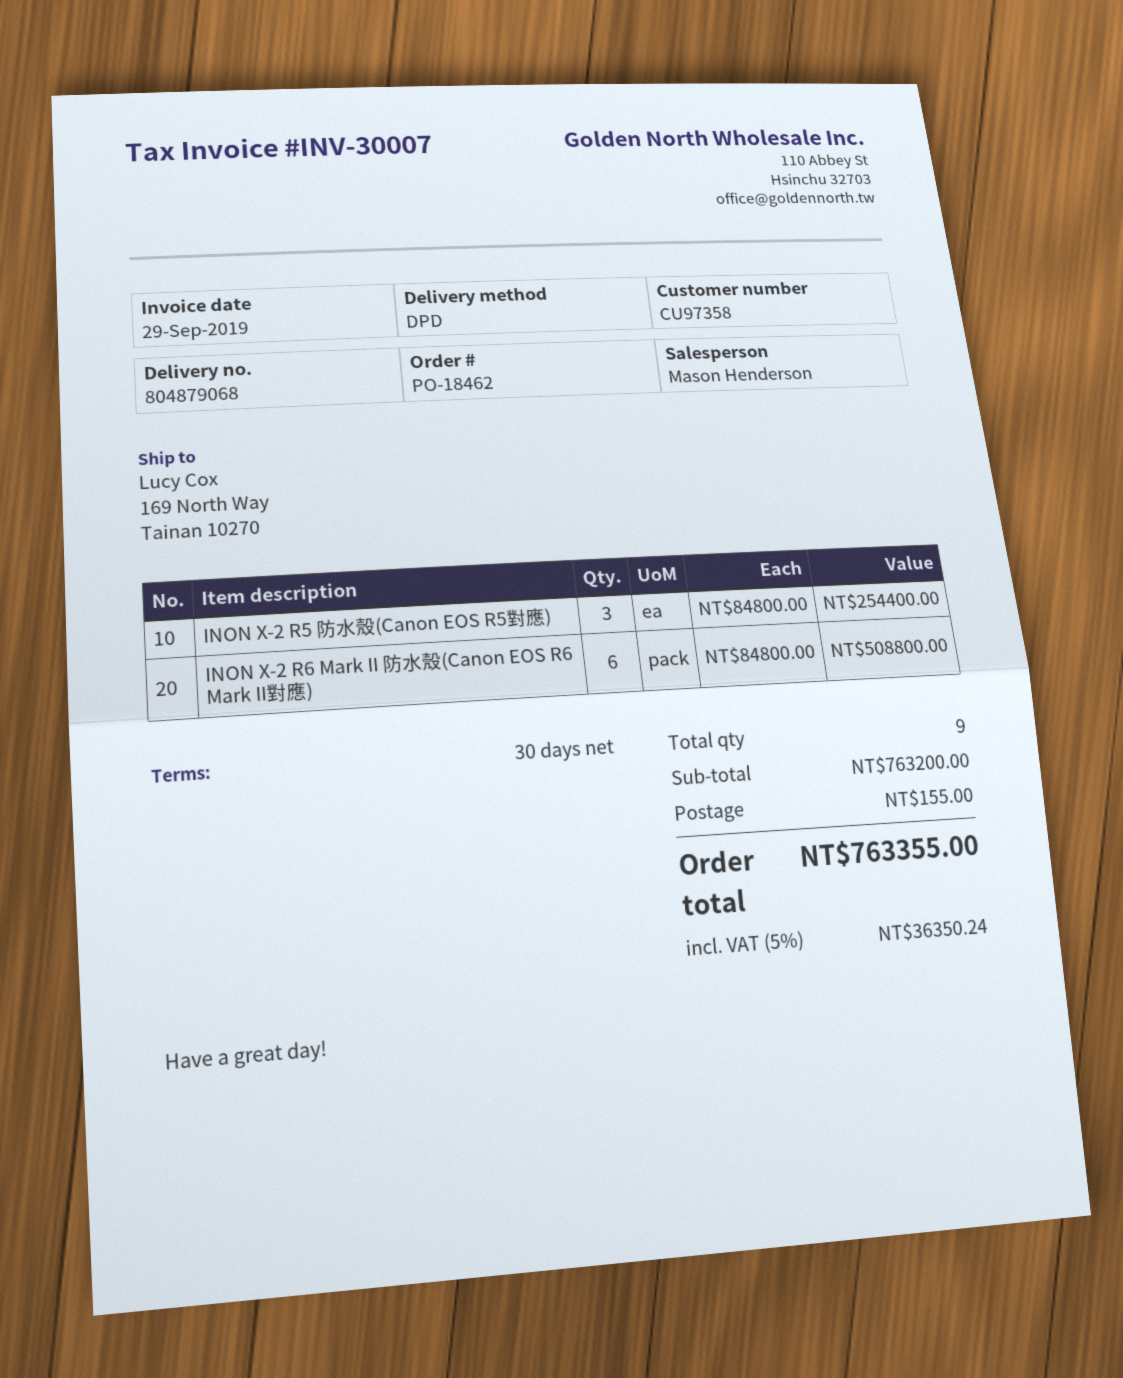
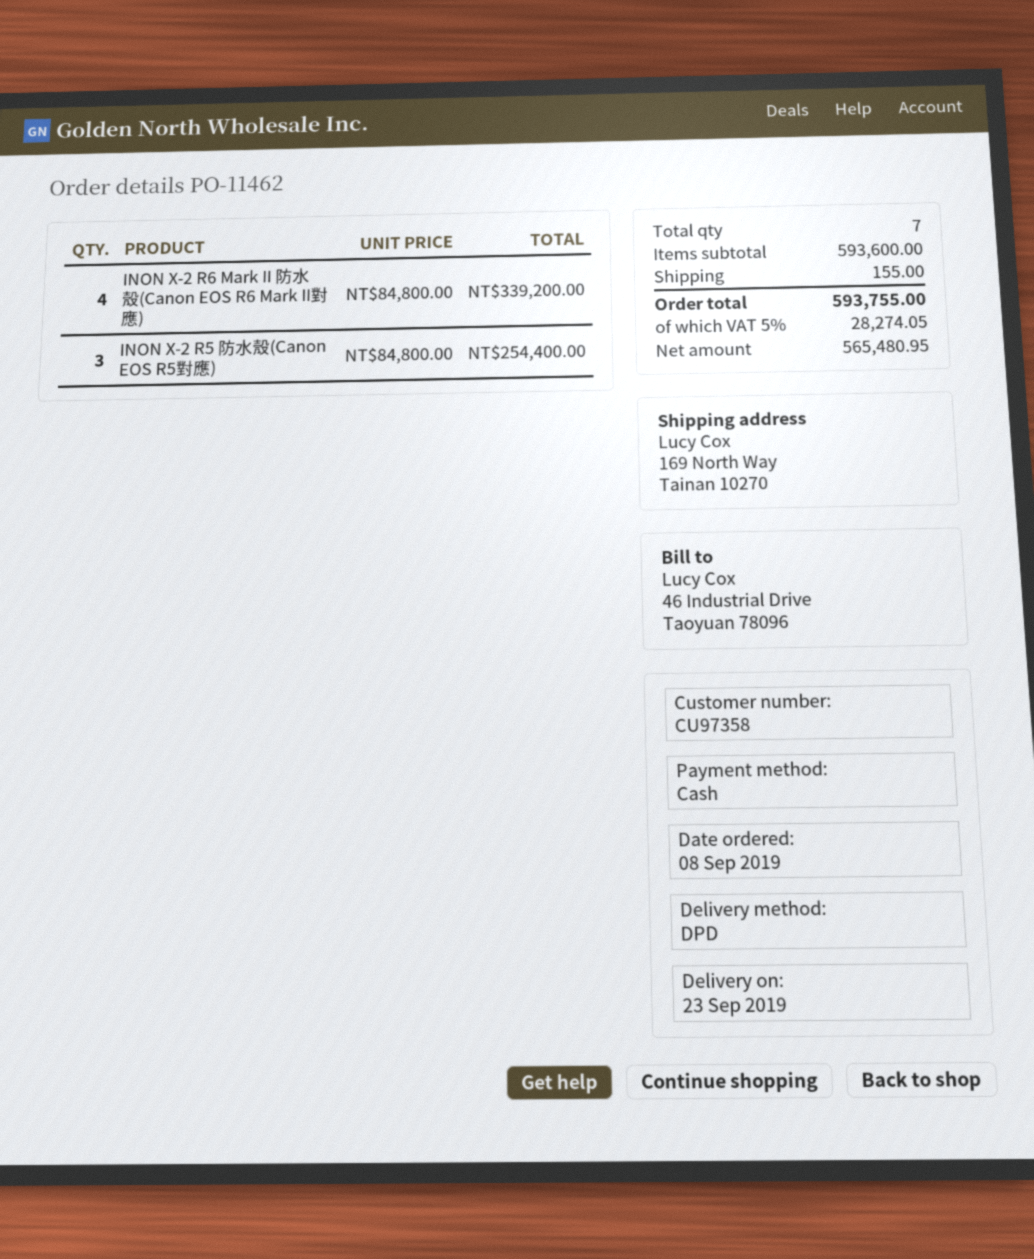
order number: PO-18462 -> PO-11462
INON X-2 R6 Mark II 防水殼(Canon EOS R6 Mark II對應): 6 x 84800.00 = 508800.00 -> 4 x 84800.00 = 339200.00
total quantity: 9 -> 7
subtotal: 763200.00 -> 593600.00
tax: 5% = 36350.24 -> 5% = 28274.05
total: 763355.00 -> 593755.00

